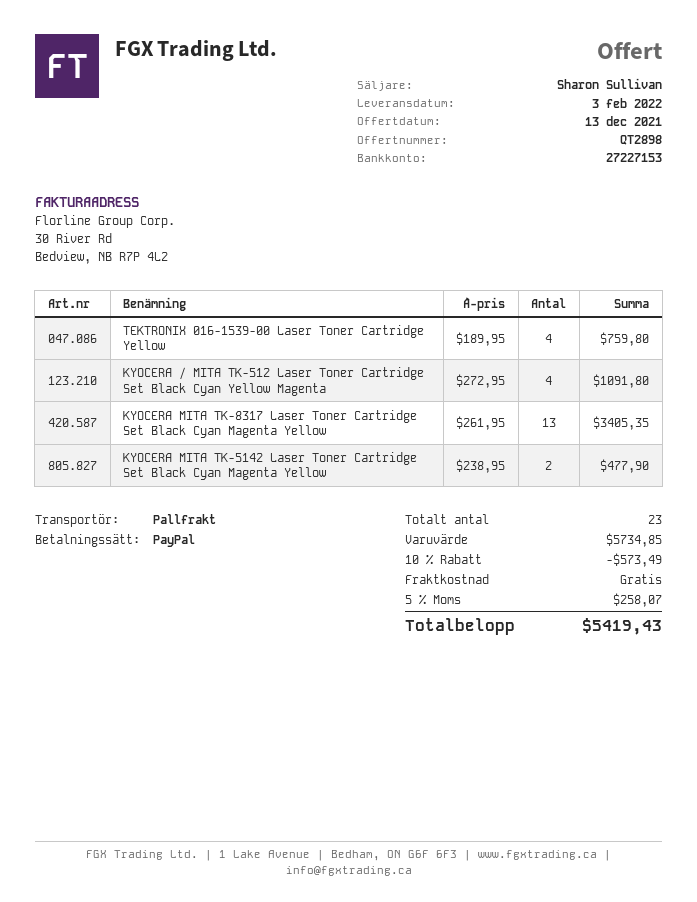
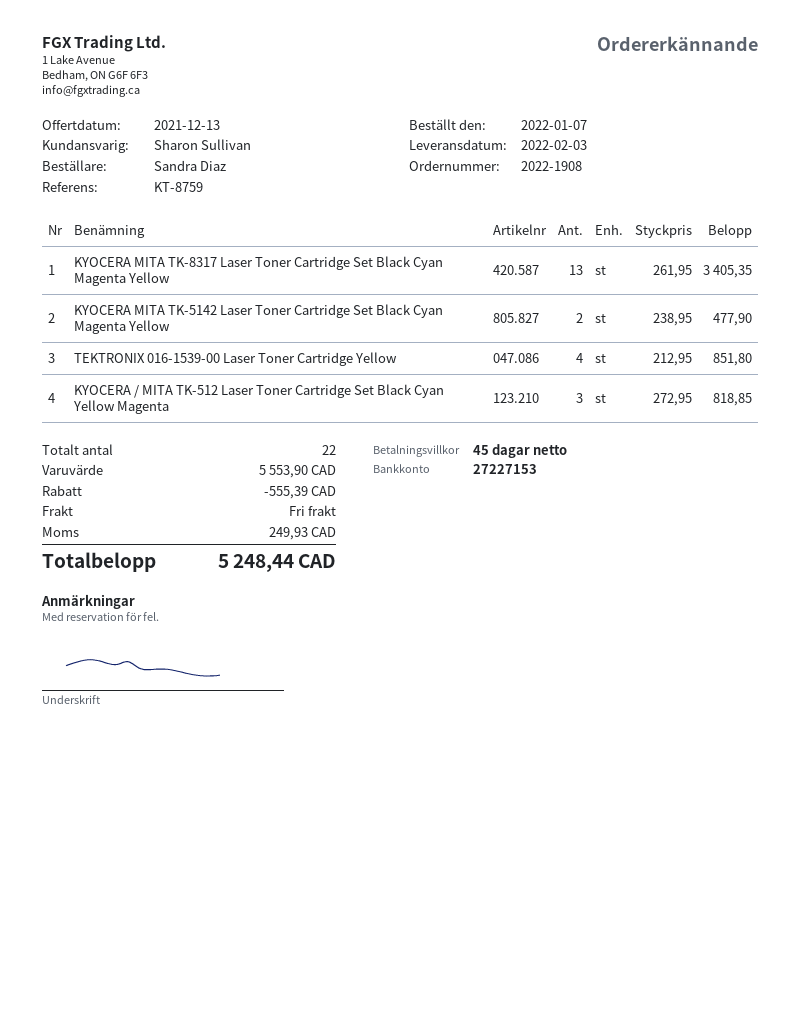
TEKTRONIX 016-1539-00 Laser Toner Cartridge Yellow: 4 x 189.95 = 759.80 -> 4 x 212.95 = 851.80
KYOCERA / MITA TK-512 Laser Toner Cartridge Set Black Cyan Yellow Magenta: 4 x 272.95 = 1091.80 -> 3 x 272.95 = 818.85
total quantity: 23 -> 22
subtotal: 5734.85 -> 5553.90
discount: 573.49 -> 555.39
tax: 258.07 -> 249.93
total: 5419.43 -> 5248.44

